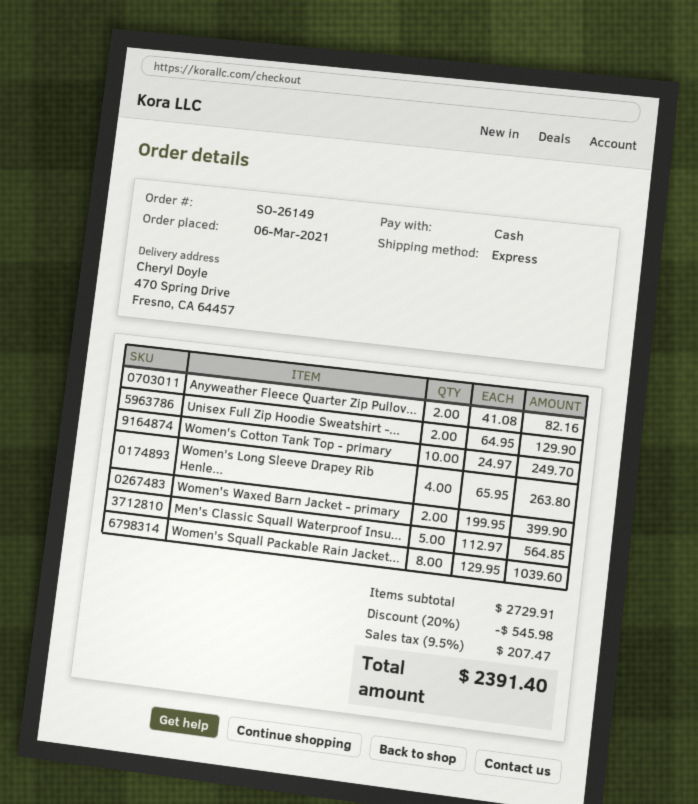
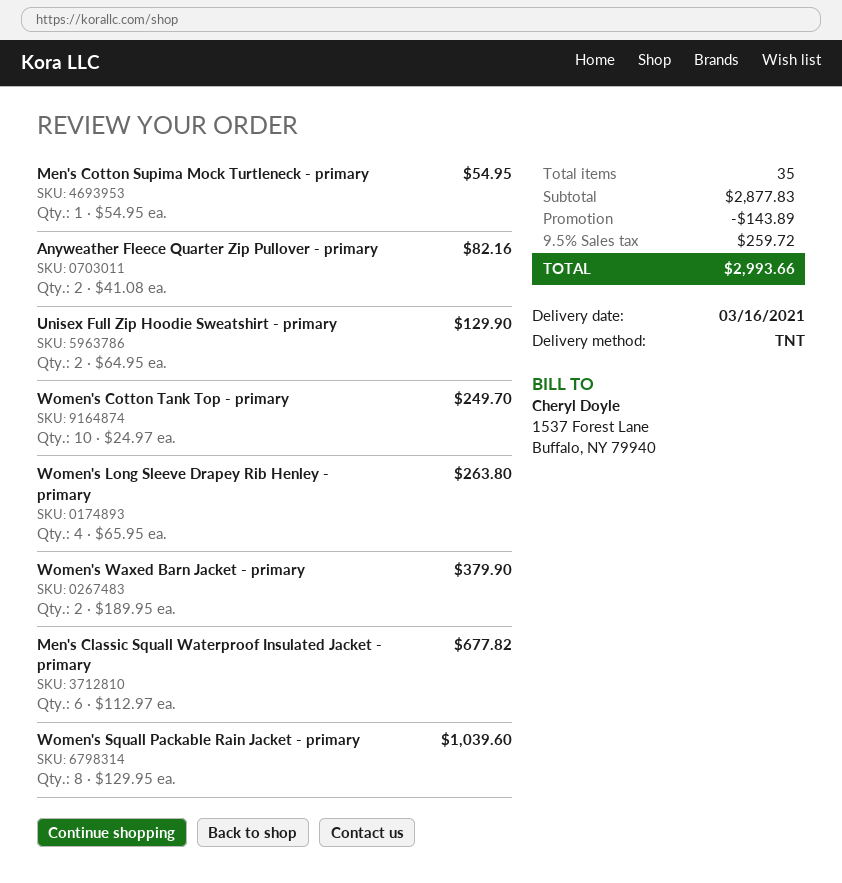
shipping method: express -> TNT
Women's Waxed Barn Jacket - primary: 2 x 199.95 = 399.90 -> 2 x 189.95 = 379.90
Men's Classic Squall Waterproof Insu...: 5 x 112.97 = 564.85 -> 6 x 112.97 = 677.82
Men's Cotton Supima Mock Turtleneck - primary: none -> 1 x 54.95 = 54.95
subtotal: 2729.91 -> 2877.83
discount: 545.98 -> 143.89
tax: 9.5% = 207.47 -> 9.5% = 259.72
total: 2391.40 -> 2993.66

